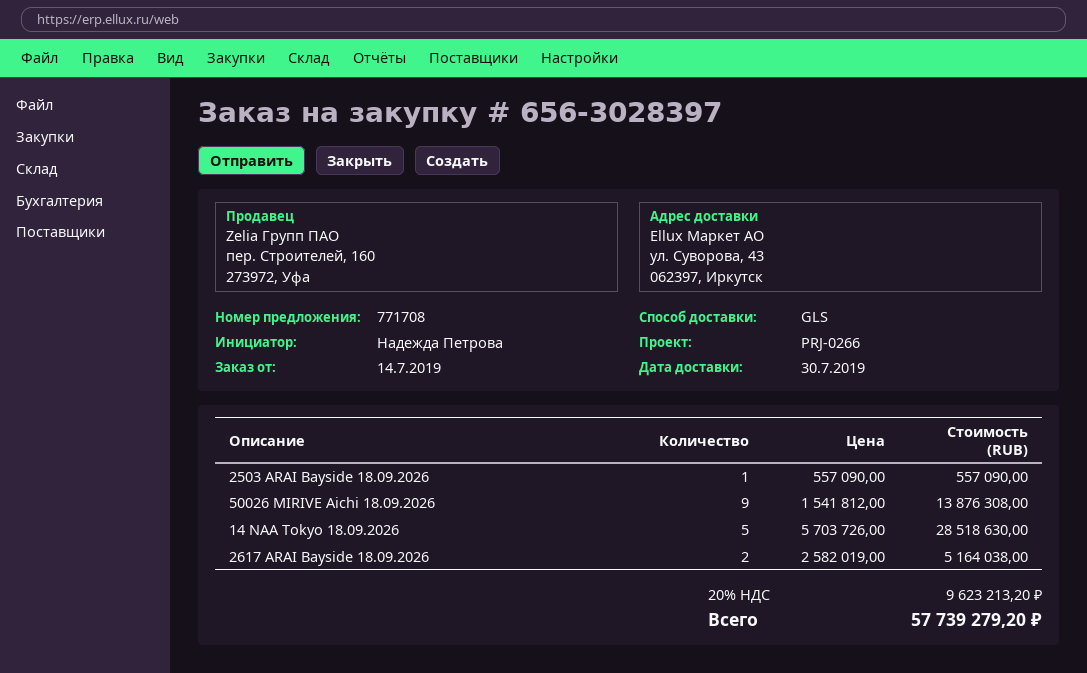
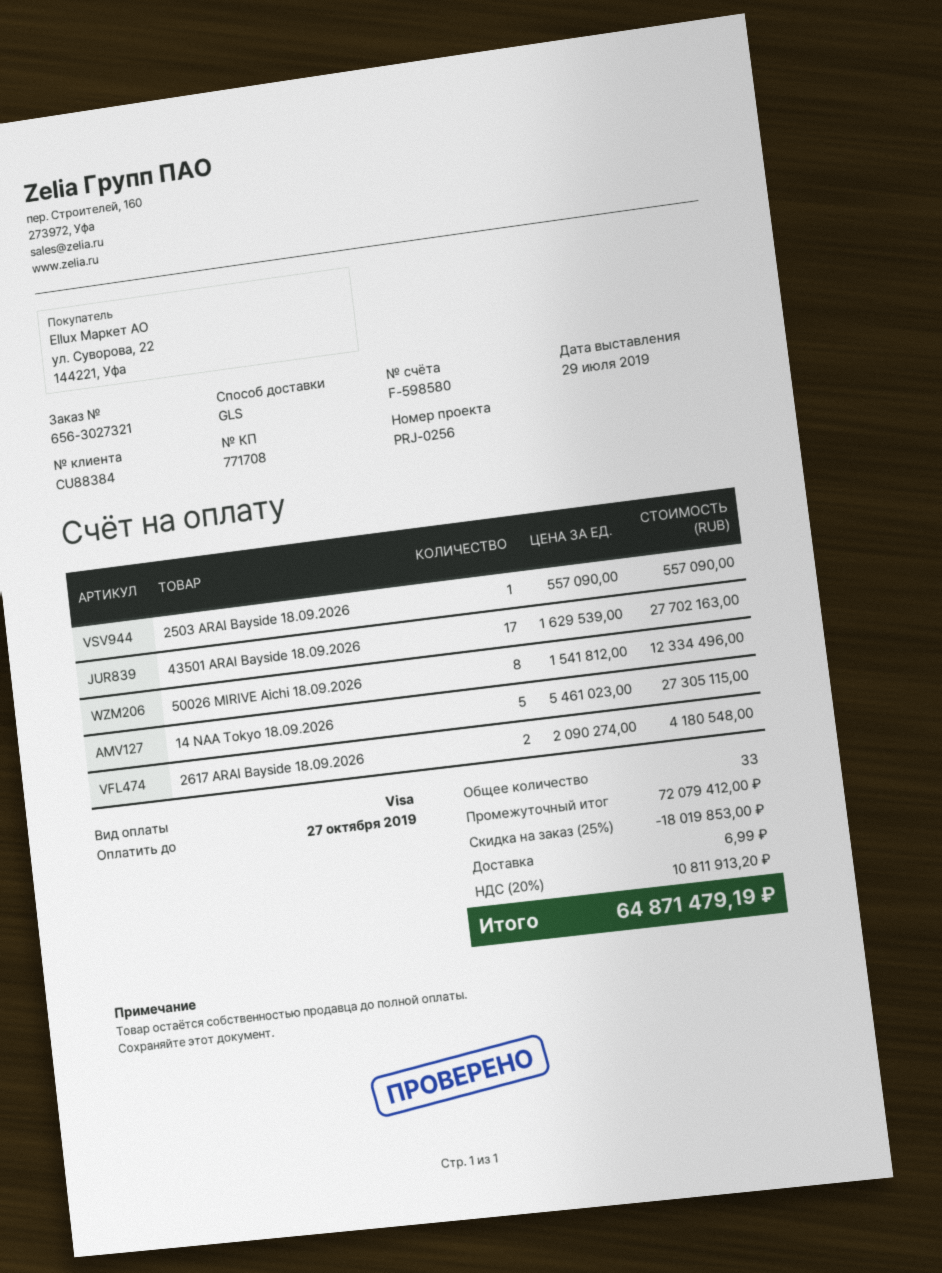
order number: 656-3028397 -> 656-3027321
reference: PRJ-0266 -> PRJ-0256
50026 MIRIVE Aichi 18.09.2026: 9 x 1541812.00 = 13876308.00 -> 8 x 1541812.00 = 12334496.00
14 NAA Tokyo 18.09.2026: 5 x 5703726.00 = 28518630.00 -> 5 x 5461023.00 = 27305115.00
2617 ARAI Bayside 18.09.2026: 2 x 2582019.00 = 5164038.00 -> 2 x 2090274.00 = 4180548.00
43501 ARAI Bayside 18.09.2026: none -> 17 x 1629539.00 = 27702163.00
discount: none -> 25% = 18019853.00
shipping: none -> 6.99
tax: 20% = 9623213.20 -> 20% = 10811913.20
total: 57739279.20 -> 64871479.19

